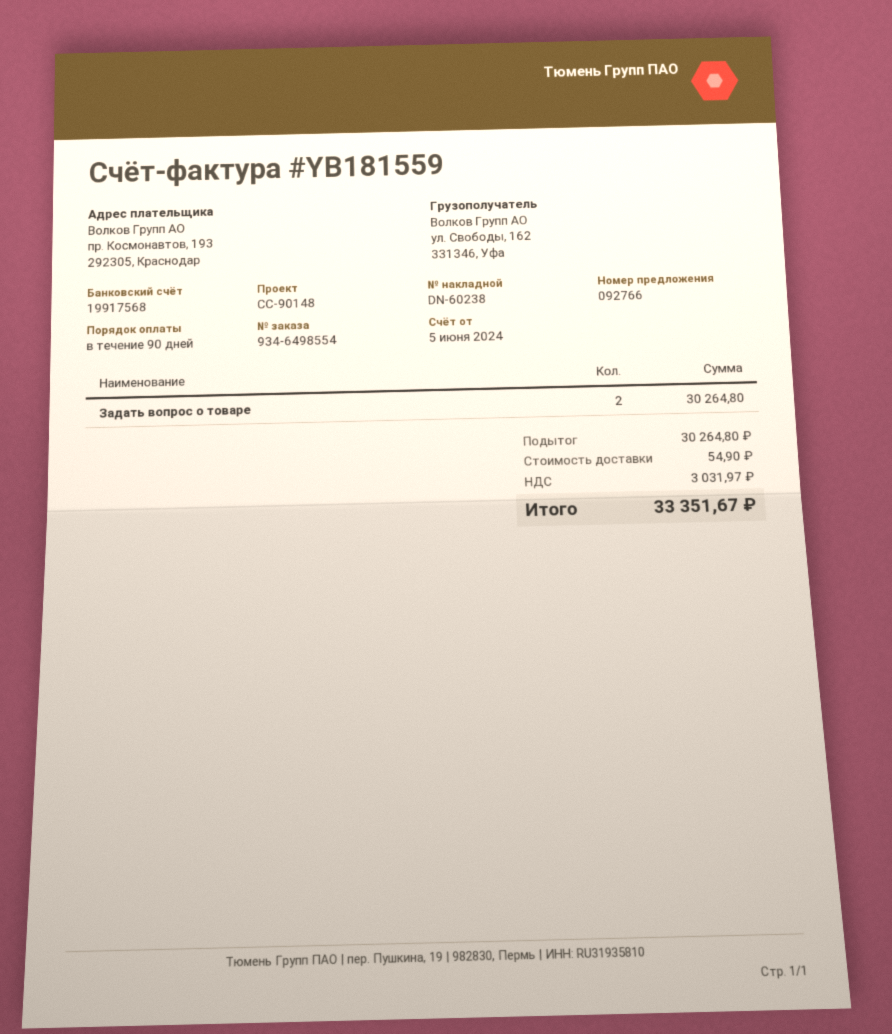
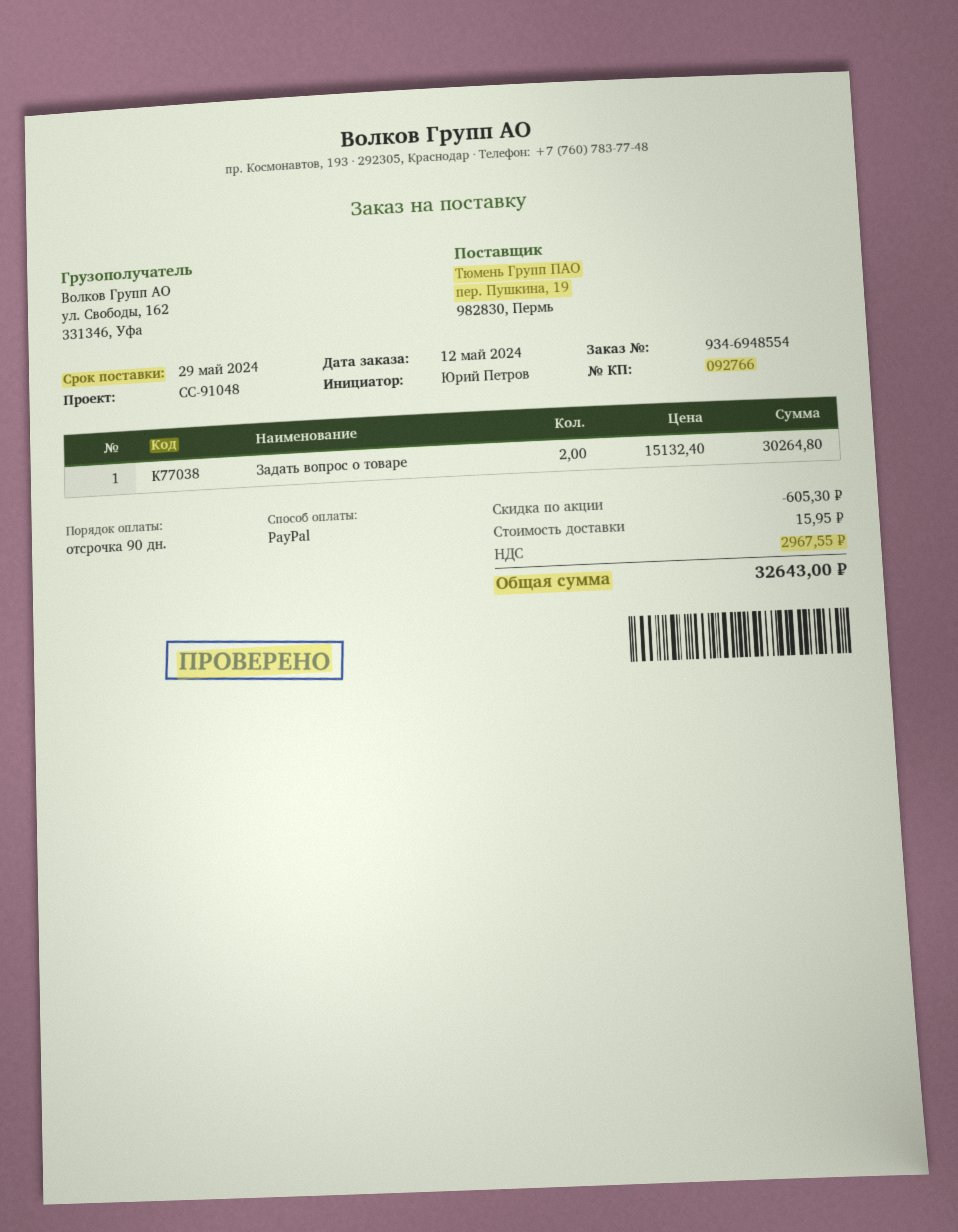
order number: 934-6498554 -> 934-6948554
reference: CC-90148 -> CC-91048
discount: none -> 605.30
shipping: 54.90 -> 15.95
tax: 3031.97 -> 2967.55
total: 33351.67 -> 32643.00

